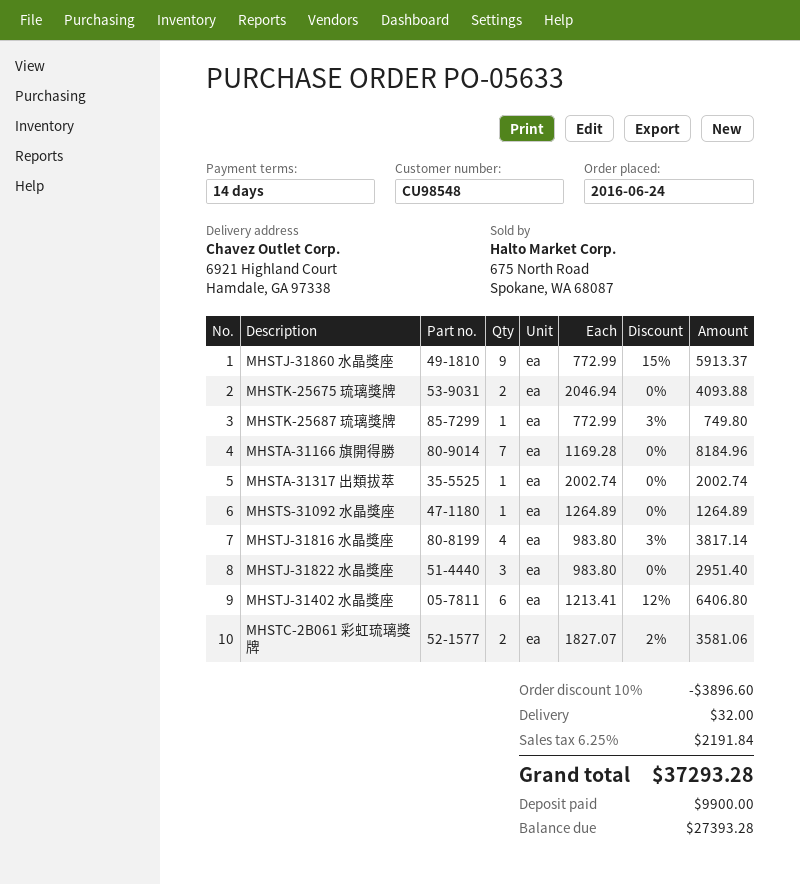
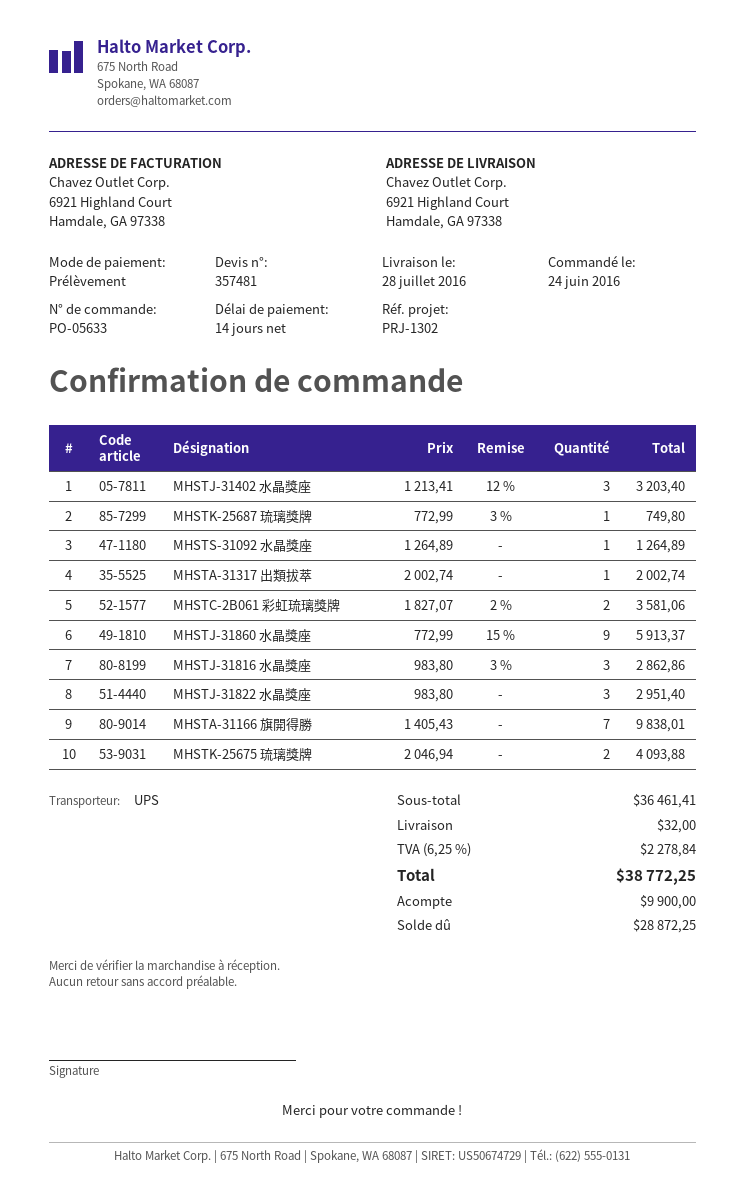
MHSTA-31166 旗開得勝: 7 x 1169.28 = 8184.96 -> 7 x 1405.43 = 9838.01
MHSTJ-31816 水晶獎座: 4 x 983.80 - 3% = 3817.14 -> 3 x 983.80 - 3% = 2862.86
MHSTJ-31402 水晶獎座: 6 x 1213.41 - 12% = 6406.80 -> 3 x 1213.41 - 12% = 3203.40
discount: 10% = 3896.60 -> none
tax: 6.25% = 2191.84 -> 6.25% = 2278.84
total: 37293.28 -> 38772.25
balance: 27393.28 -> 28872.25

